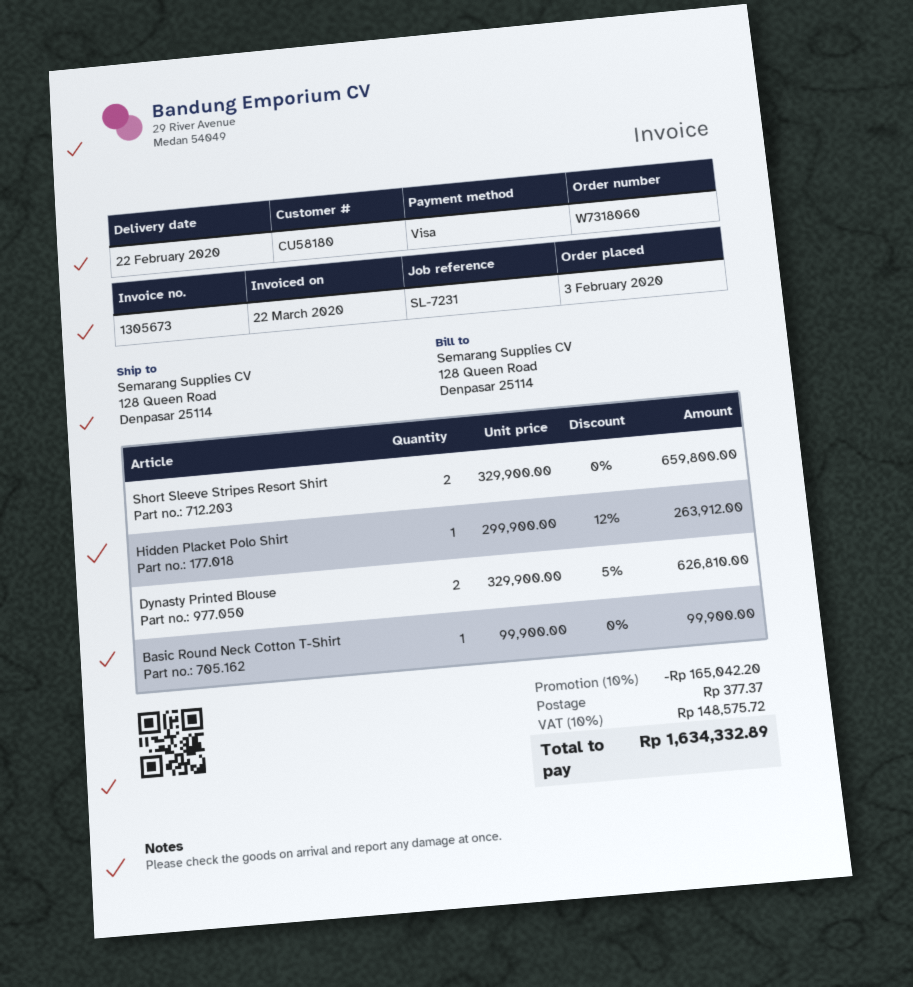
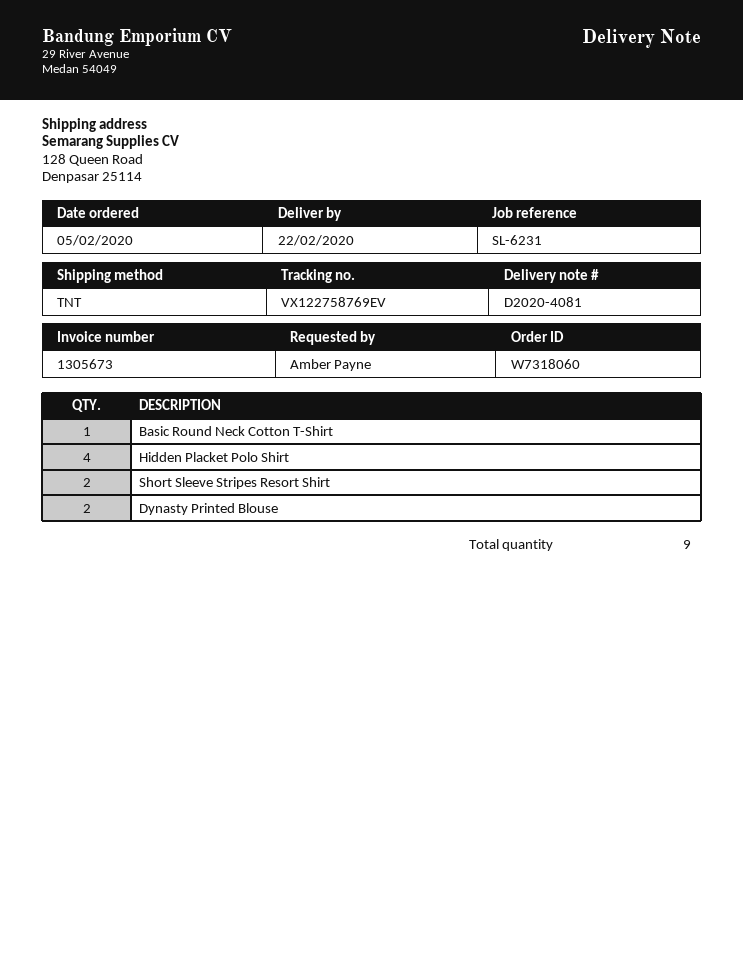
order date: 2020-02-03 -> 2020-02-05
reference: SL-7231 -> SL-6231
Hidden Placket Polo Shirt: 1 -> 4

